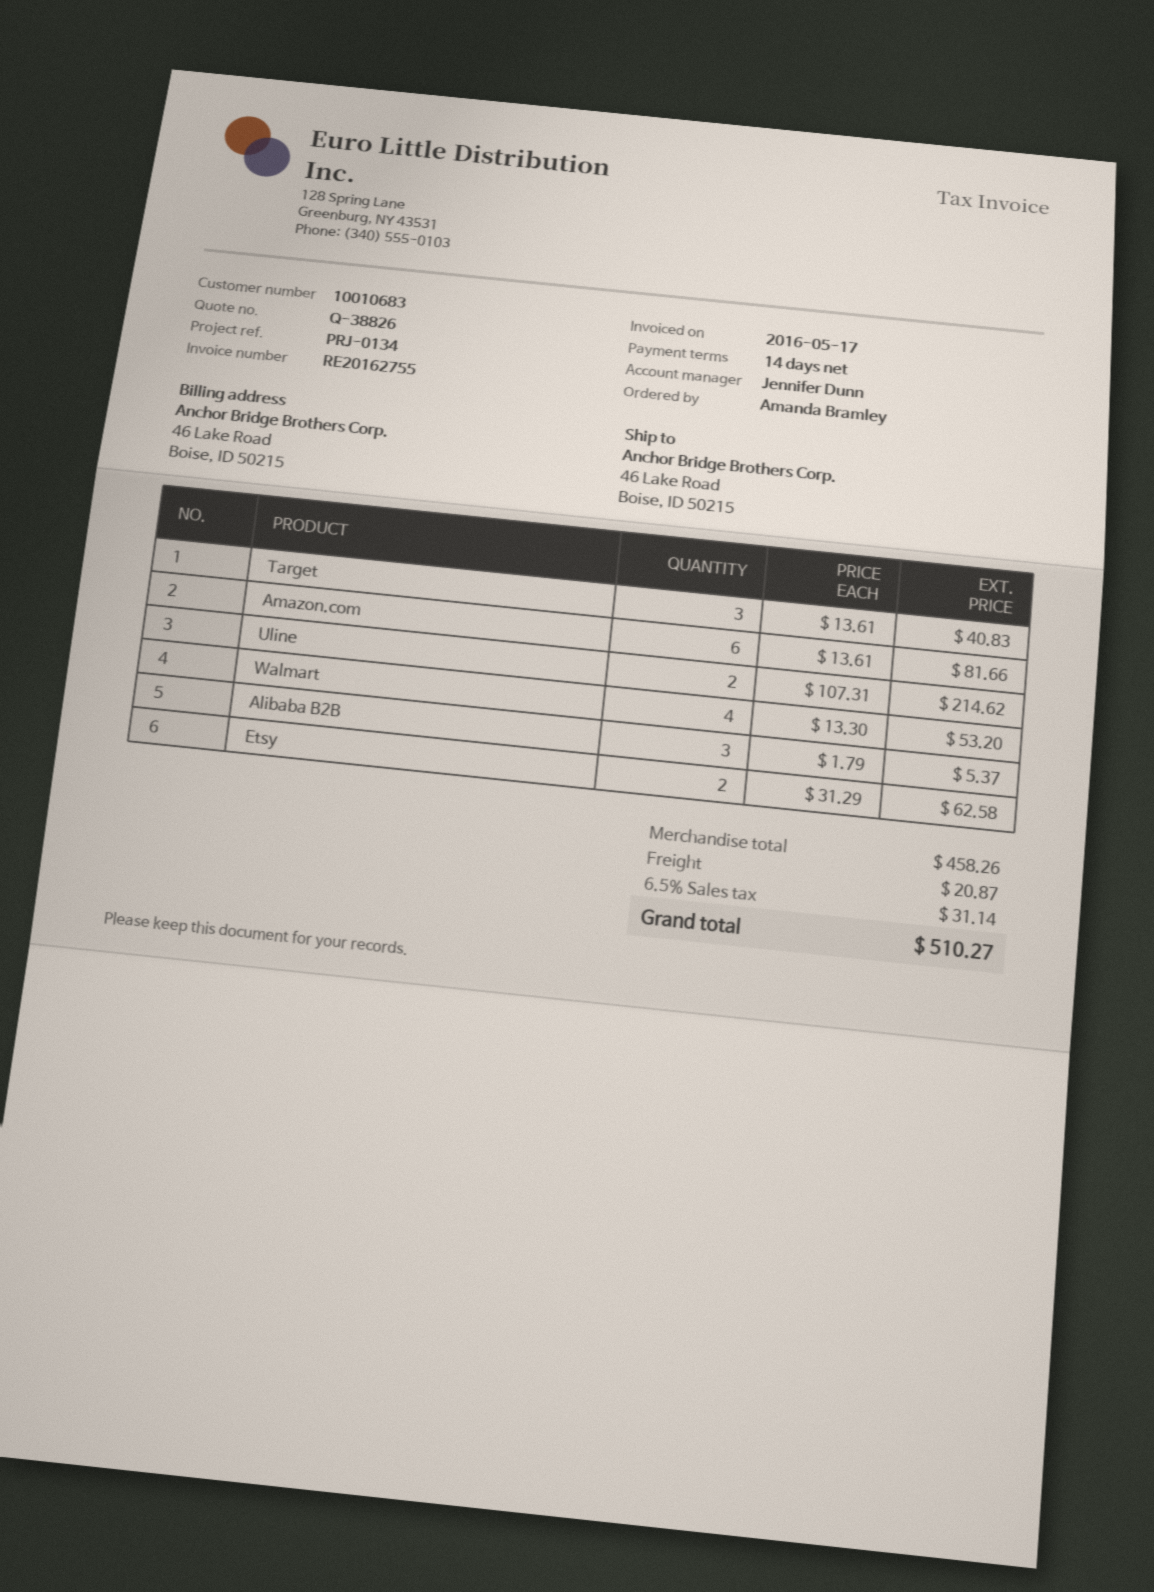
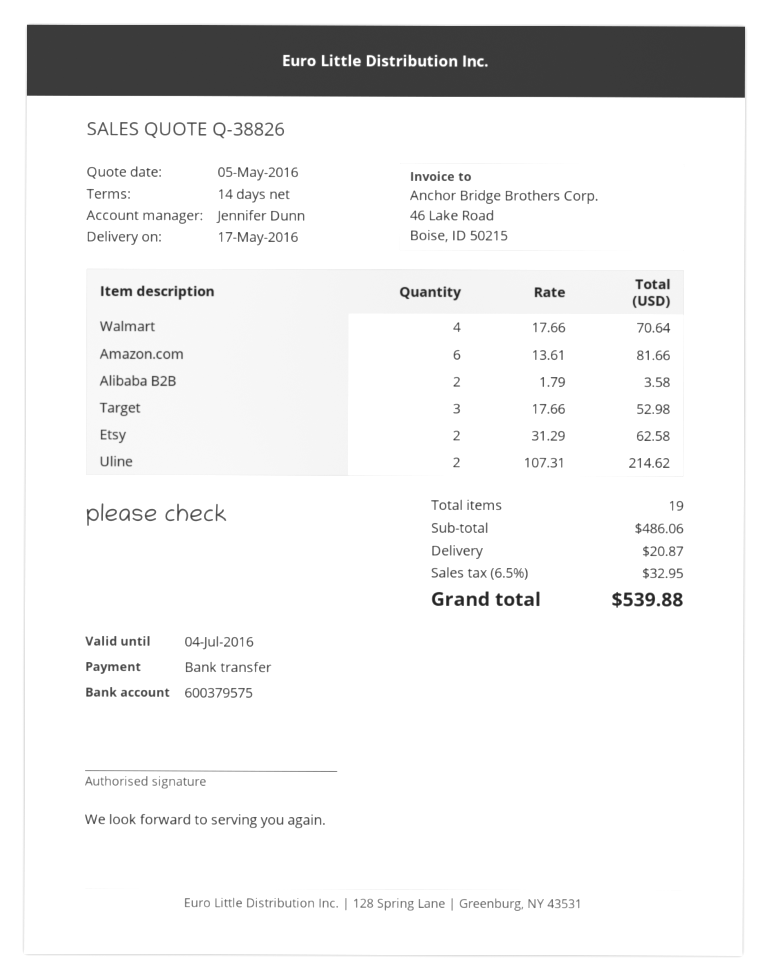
Target: 3 x 13.61 = 40.83 -> 3 x 17.66 = 52.98
Walmart: 4 x 13.30 = 53.20 -> 4 x 17.66 = 70.64
Alibaba B2B: 3 x 1.79 = 5.37 -> 2 x 1.79 = 3.58
subtotal: 458.26 -> 486.06
tax: 6.5% = 31.14 -> 6.5% = 32.95
total: 510.27 -> 539.88

